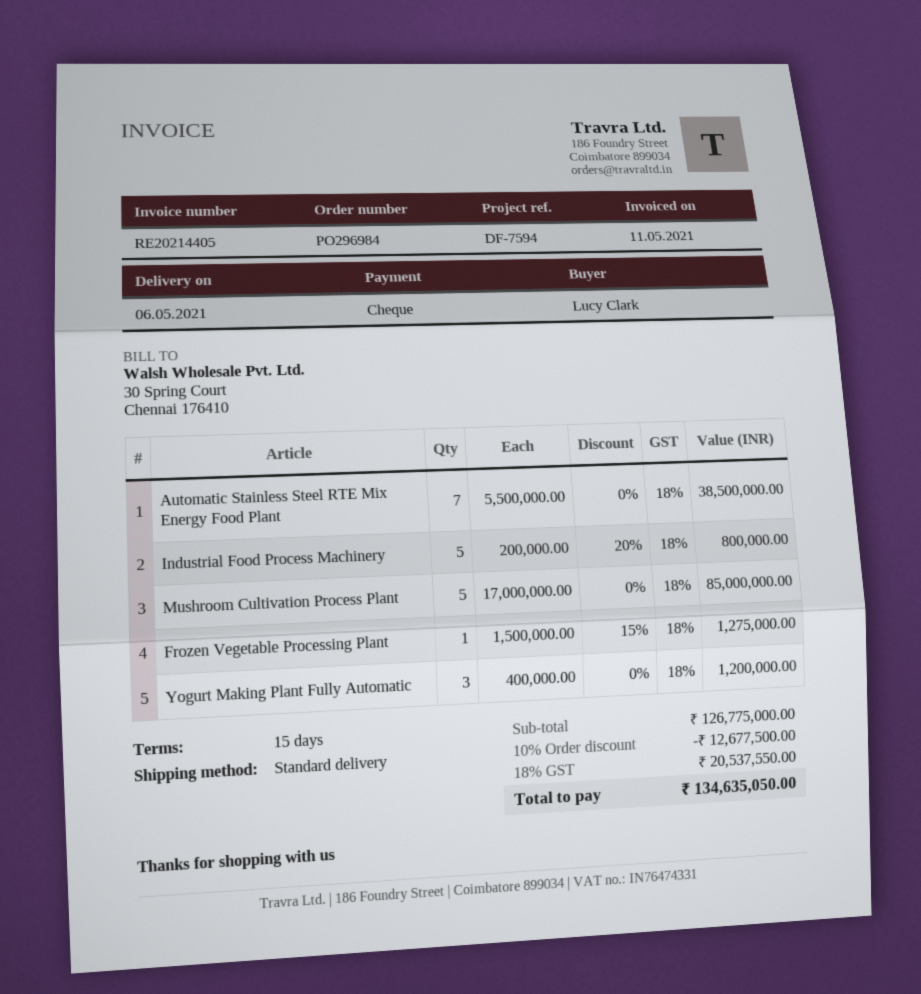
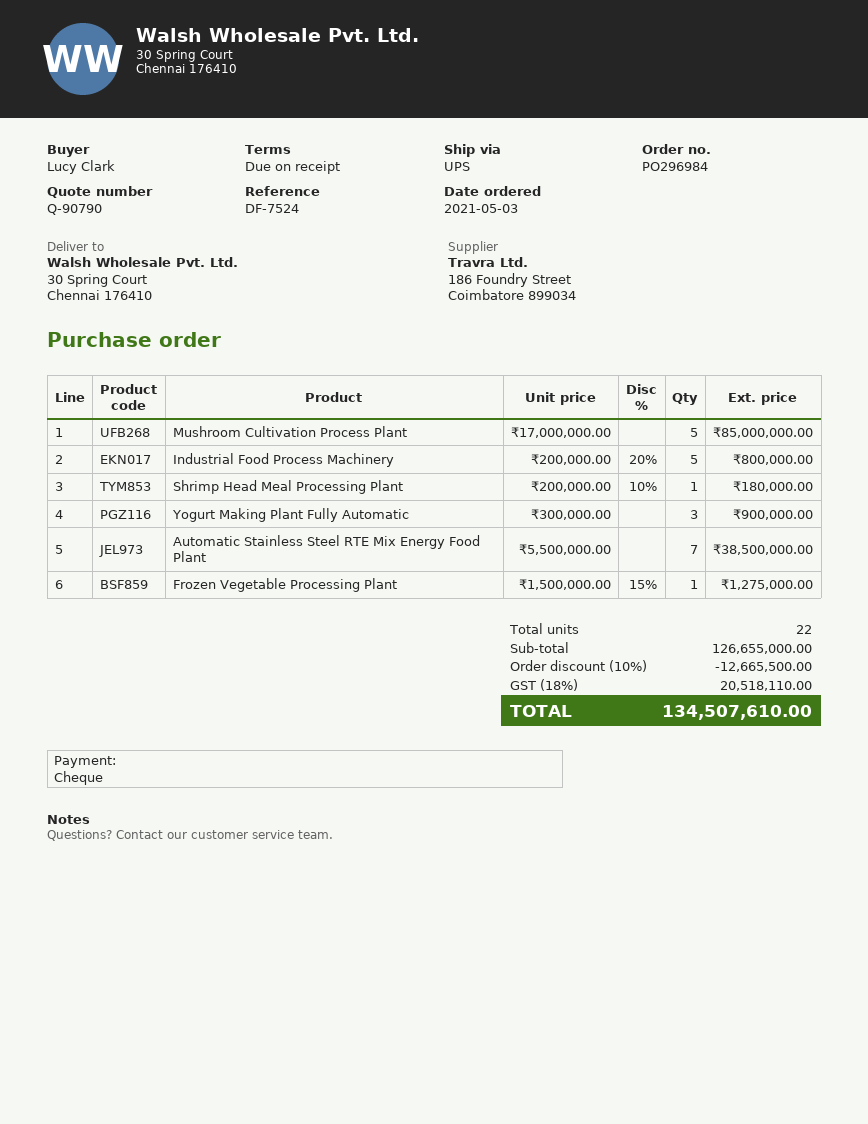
payment terms: 15 days -> on receipt
reference: DF-7594 -> DF-7524
shipping method: standard -> UPS
Yogurt Making Plant Fully Automatic: 3 x 400000.00 = 1200000.00 -> 3 x 300000.00 = 900000.00
Shrimp Head Meal Processing Plant: none -> 1 x 200000.00 - 10% = 180000.00
subtotal: 126775000.00 -> 126655000.00
discount: 10% = 12677500.00 -> 10% = 12665500.00
tax: 18% = 20537550.00 -> 18% = 20518110.00
total: 134635050.00 -> 134507610.00

